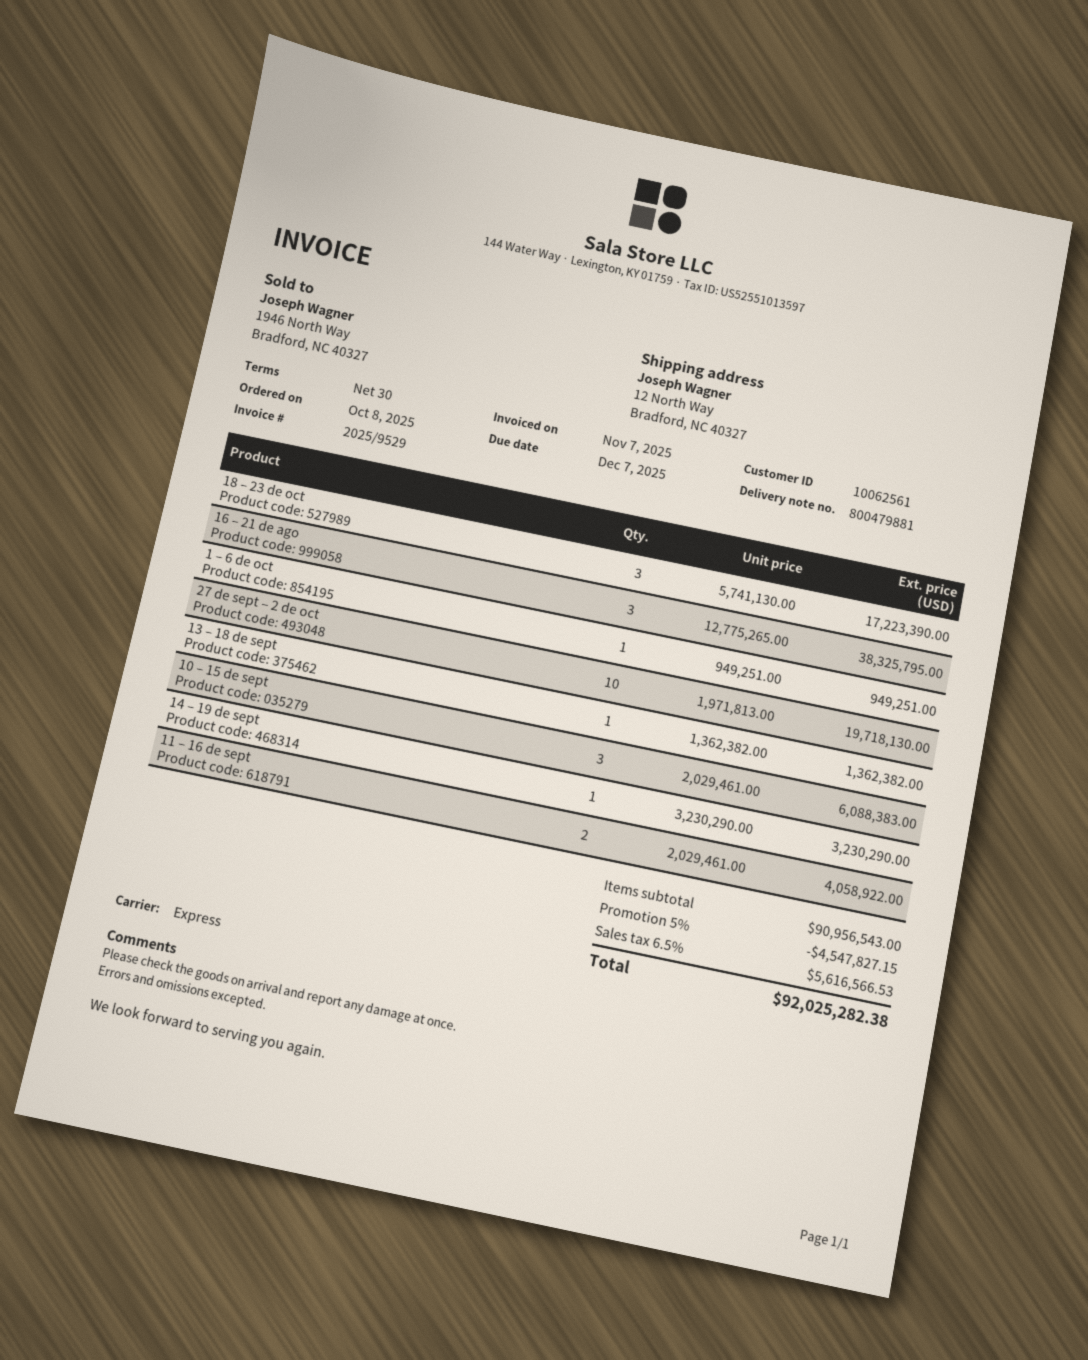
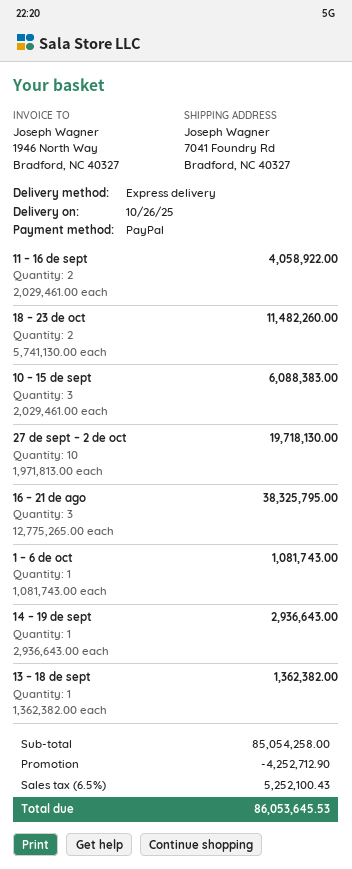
ship to: 12 North Way, Bradford, NC 40327 -> 7041 Foundry Rd, Bradford, NC 40327
18 – 23 de oct: 3 x 5741130.00 = 17223390.00 -> 2 x 5741130.00 = 11482260.00
1 – 6 de oct: 1 x 949251.00 = 949251.00 -> 1 x 1081743.00 = 1081743.00
14 – 19 de sept: 1 x 3230290.00 = 3230290.00 -> 1 x 2936643.00 = 2936643.00
subtotal: 90956543.00 -> 85054258.00
discount: 4547827.15 -> 4252712.90
tax: 6.5% = 5616566.53 -> 6.5% = 5252100.43
total: 92025282.38 -> 86053645.53

